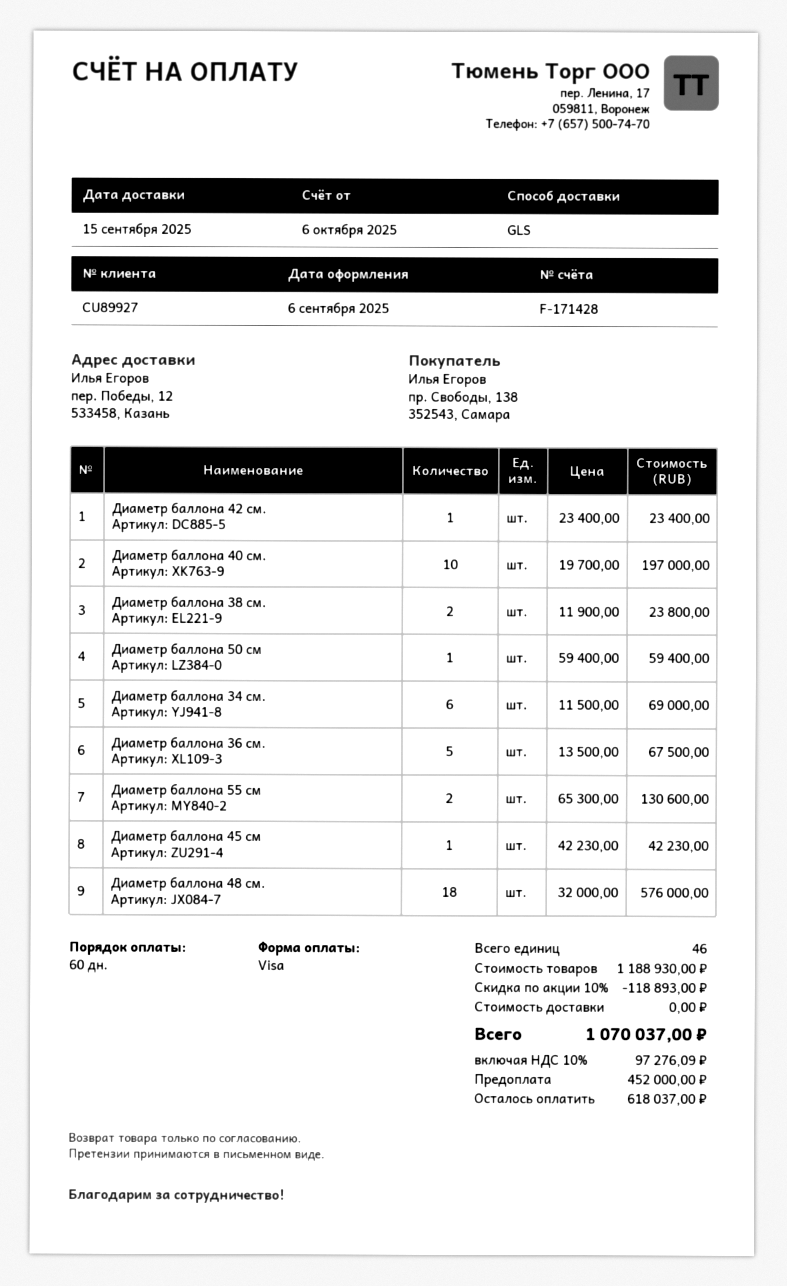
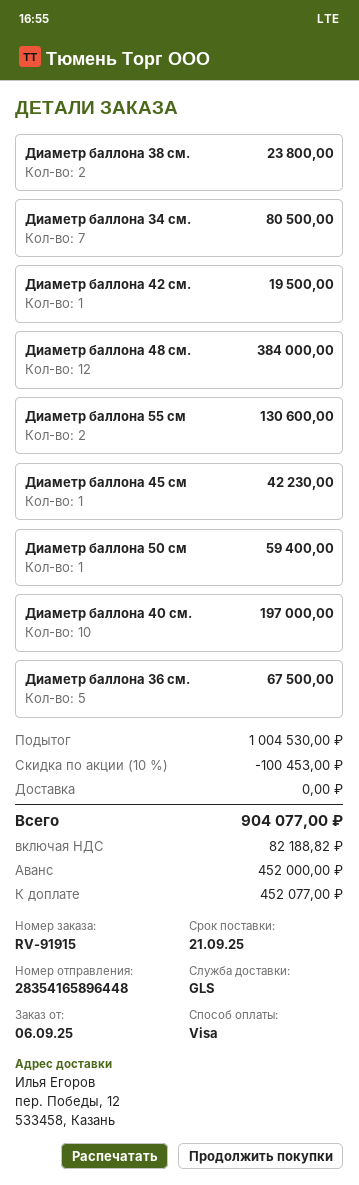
delivery date: 2025-09-15 -> 2025-09-21
Диаметр баллона 42 см.: 1 for 23400.00 -> 1 for 19500.00
Диаметр баллона 34 см.: 6 for 69000.00 -> 7 for 80500.00
Диаметр баллона 48 см.: 18 for 576000.00 -> 12 for 384000.00
subtotal: 1188930.00 -> 1004530.00
discount: 10% = 118893.00 -> 10% = 100453.00
tax: 97276.09 -> 82188.82
total: 1070037.00 -> 904077.00
balance: 618037.00 -> 452077.00

